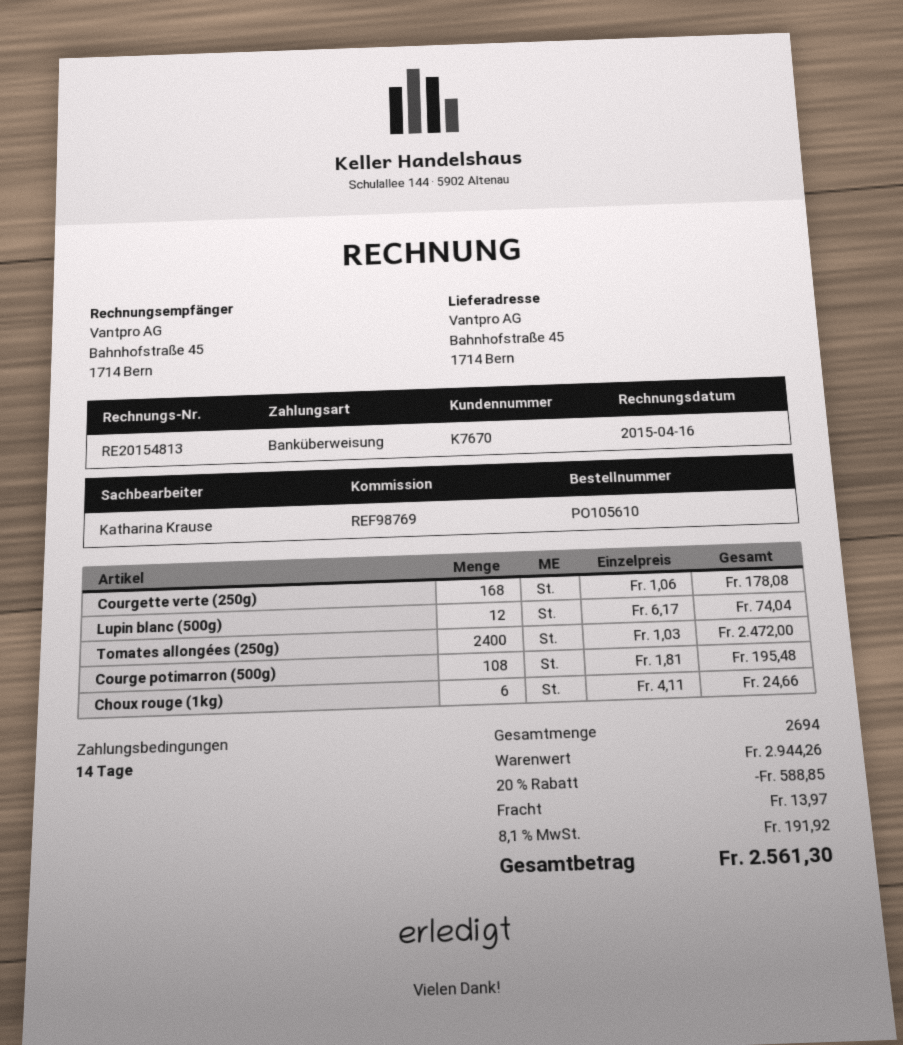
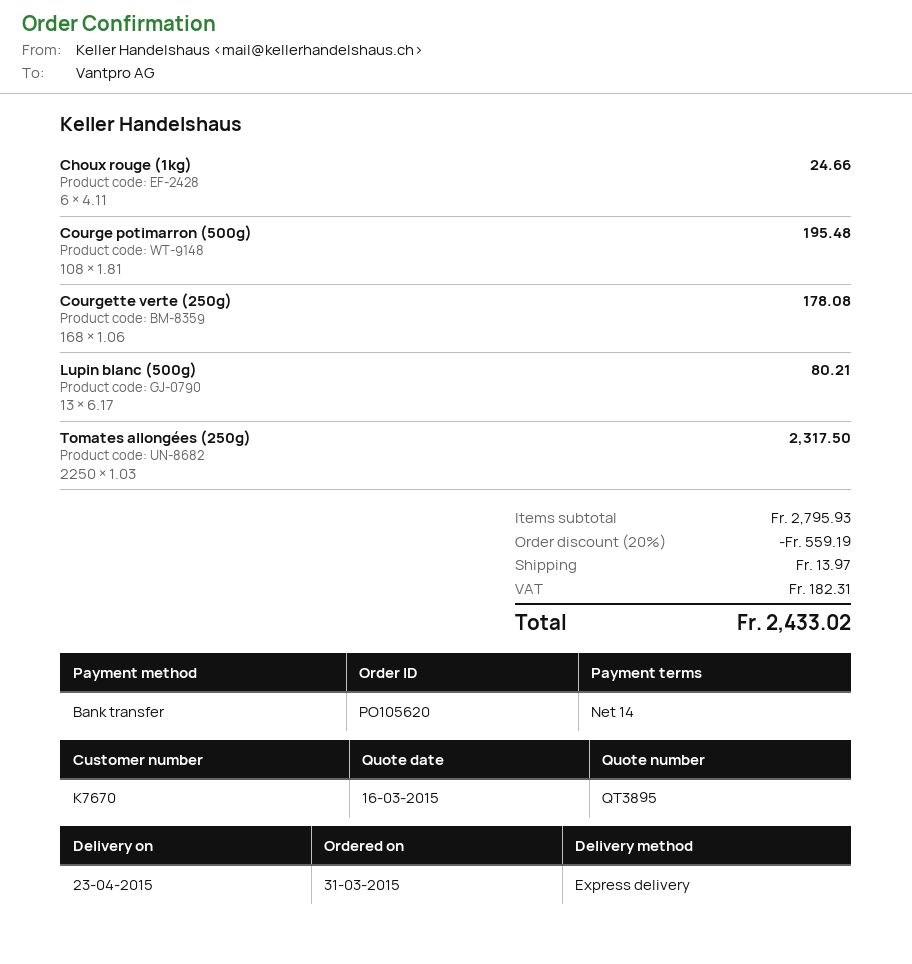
order number: PO105610 -> PO105620
Lupin blanc (500g): 12 x 6.17 = 74.04 -> 13 x 6.17 = 80.21
Tomates allongées (250g): 2400 x 1.03 = 2472.00 -> 2250 x 1.03 = 2317.50
subtotal: 2944.26 -> 2795.93
discount: 20% = 588.85 -> 20% = 559.19
tax: 191.92 -> 182.31
total: 2561.30 -> 2433.02

